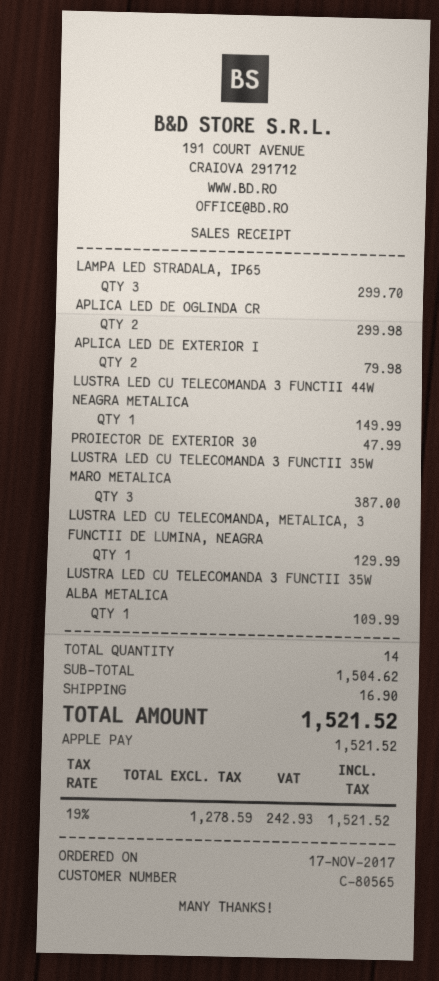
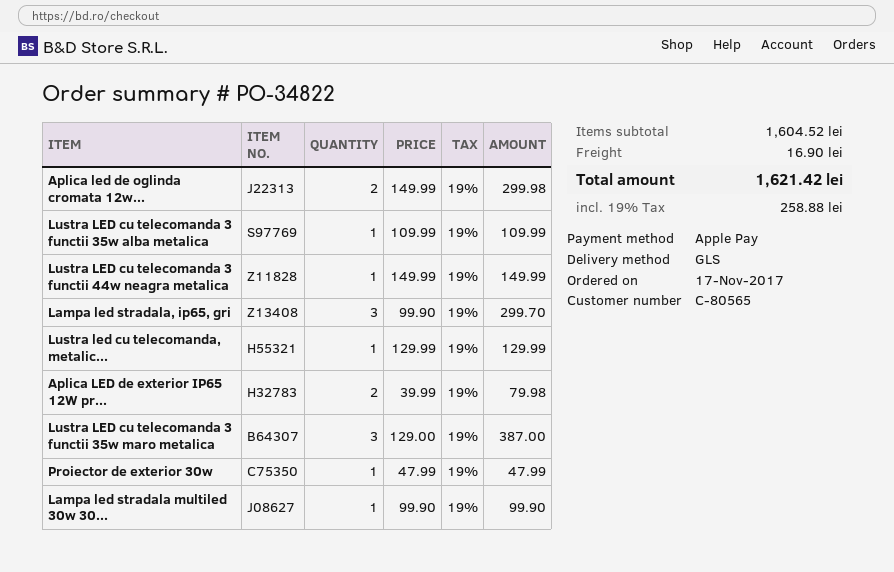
Lampa led stradala multiled 30w 30...: none -> 1 for 99.90
subtotal: 1504.62 -> 1604.52
tax: 19% = 242.93 -> 19% = 258.88
total: 1521.52 -> 1621.42

